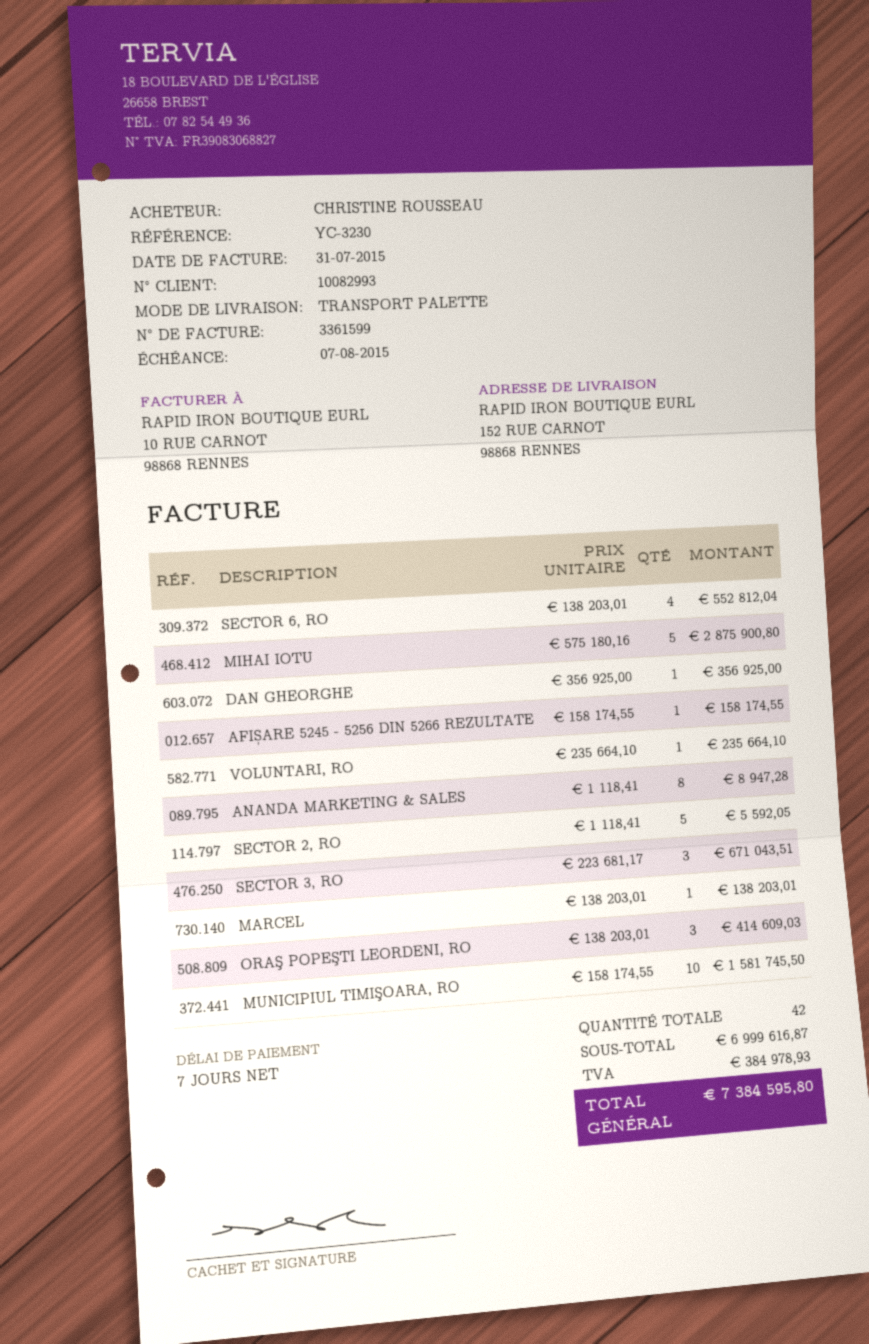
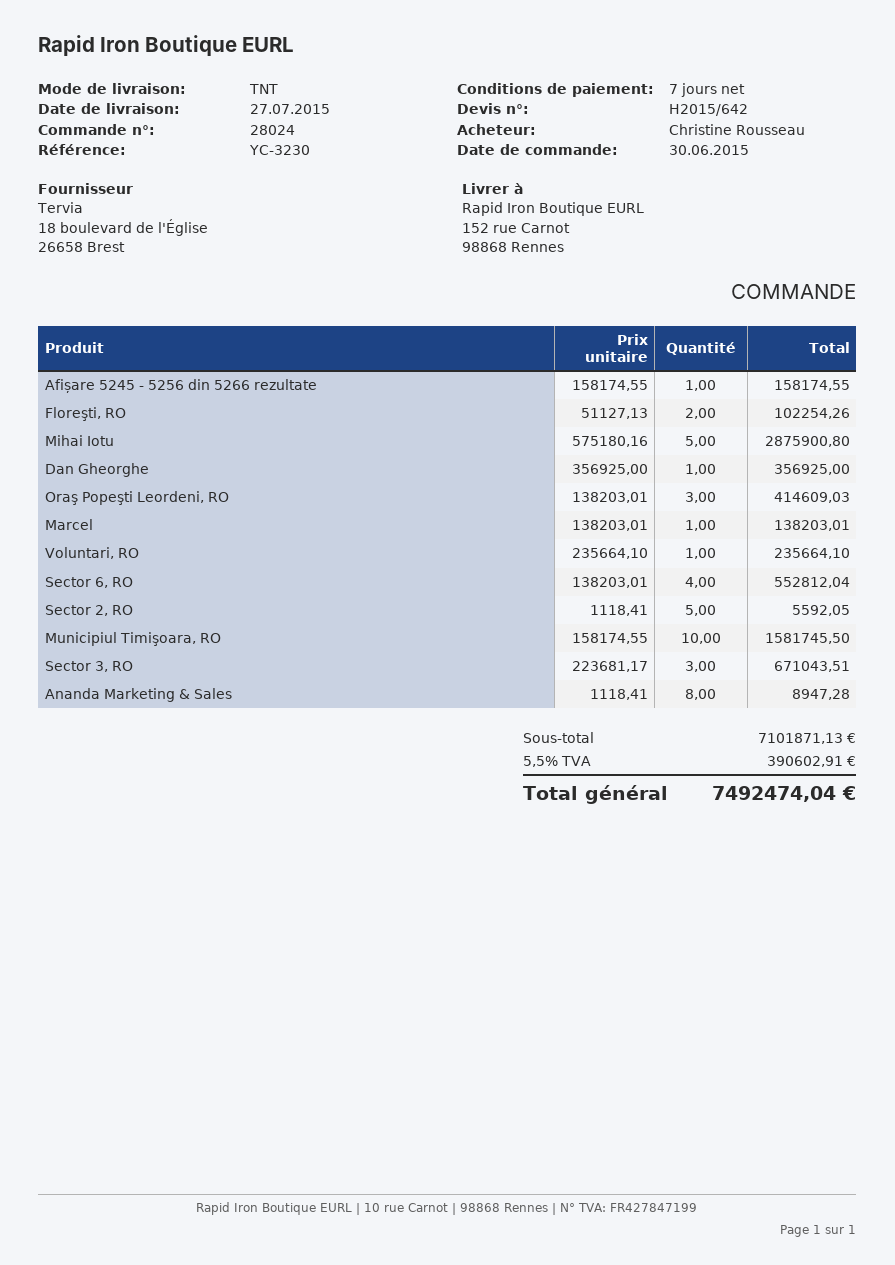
shipping method: pallet freight -> TNT
Floreşti, RO: none -> 2 x 51127.13 = 102254.26
subtotal: 6999616.87 -> 7101871.13
tax: 384978.93 -> 390602.91
total: 7384595.80 -> 7492474.04

